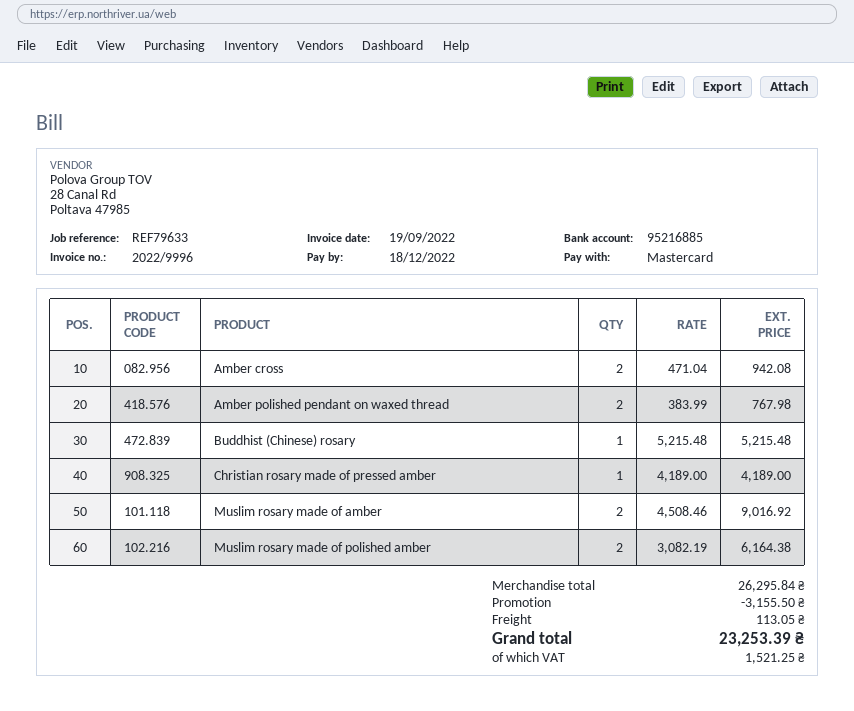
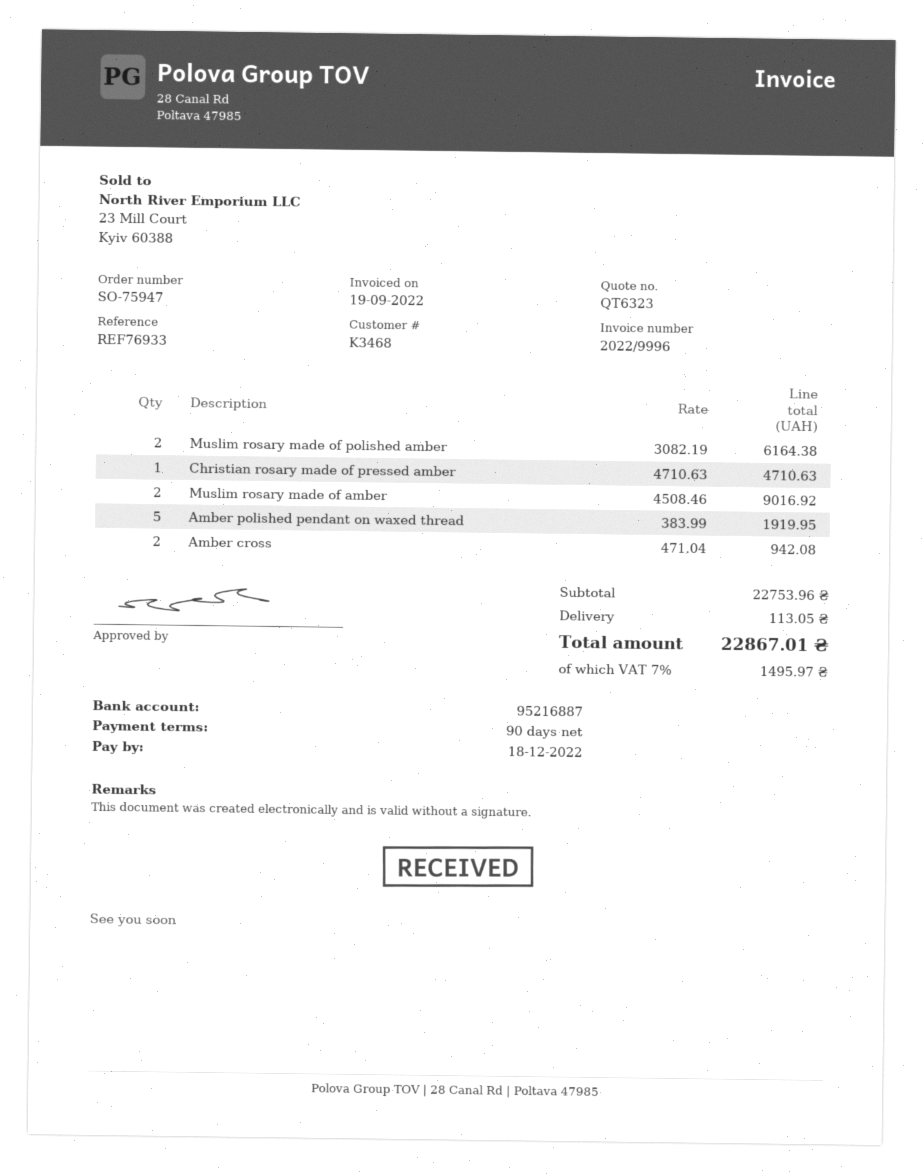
reference: REF79633 -> REF76933
bank account: 95216885 -> 95216887
Amber polished pendant on waxed thread: 2 x 383.99 = 767.98 -> 5 x 383.99 = 1919.95
Buddhist (Chinese) rosary: 1 x 5215.48 = 5215.48 -> none
Christian rosary made of pressed amber: 1 x 4189.00 = 4189.00 -> 1 x 4710.63 = 4710.63
subtotal: 26295.84 -> 22753.96
discount: 3155.50 -> none
tax: 1521.25 -> 1495.97
total: 23253.39 -> 22867.01

